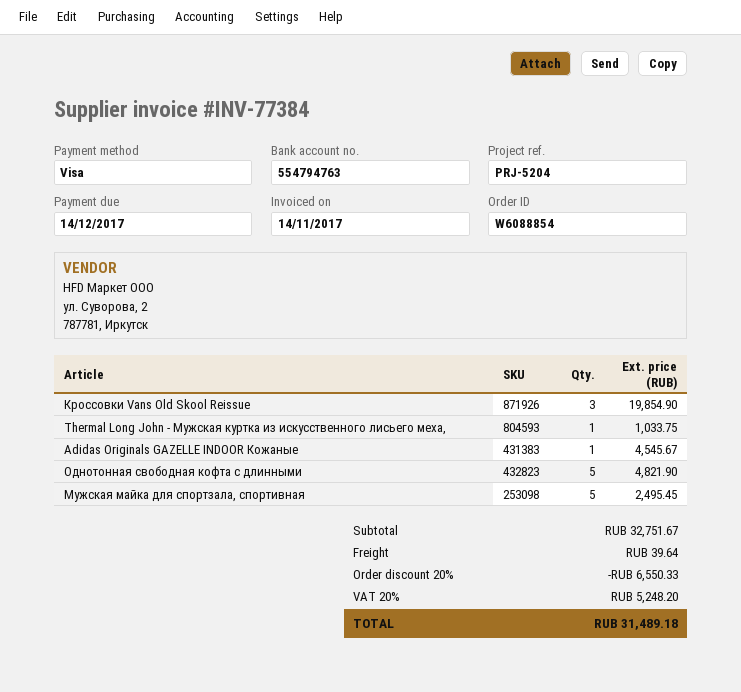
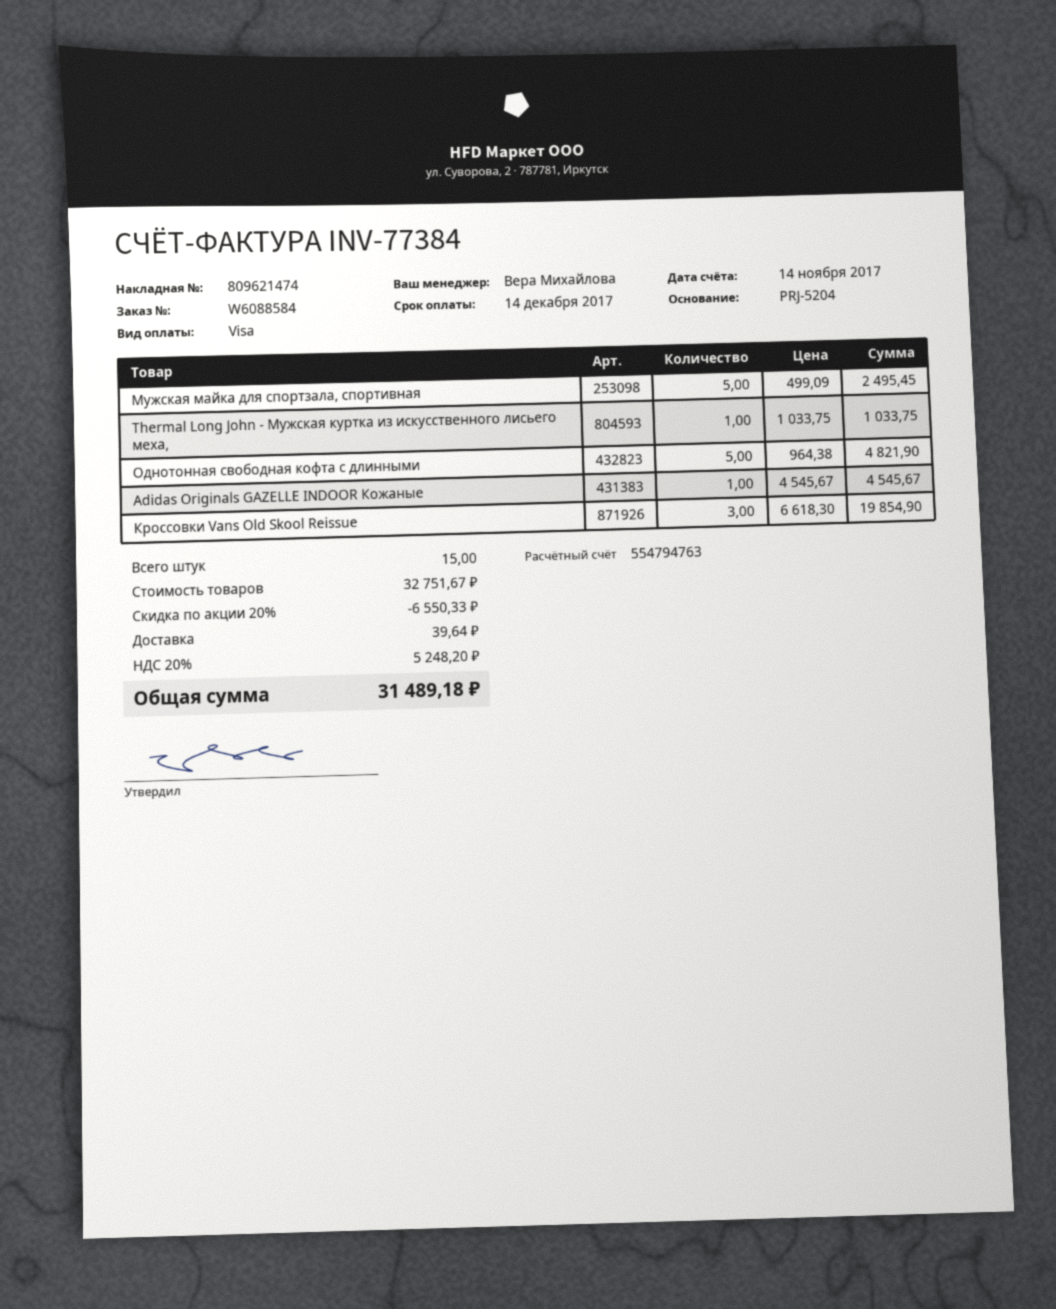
order number: W6088854 -> W6088584

